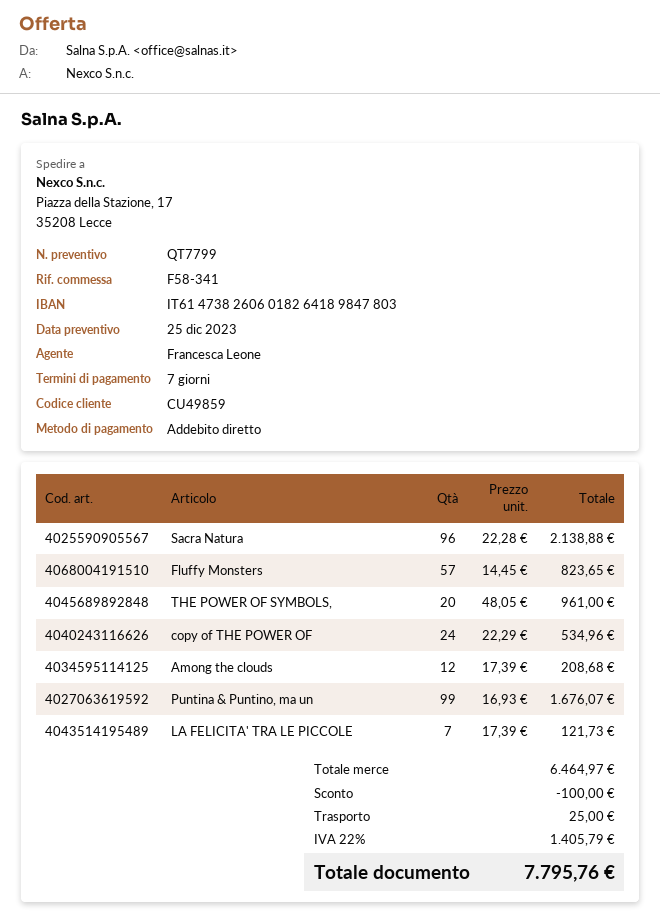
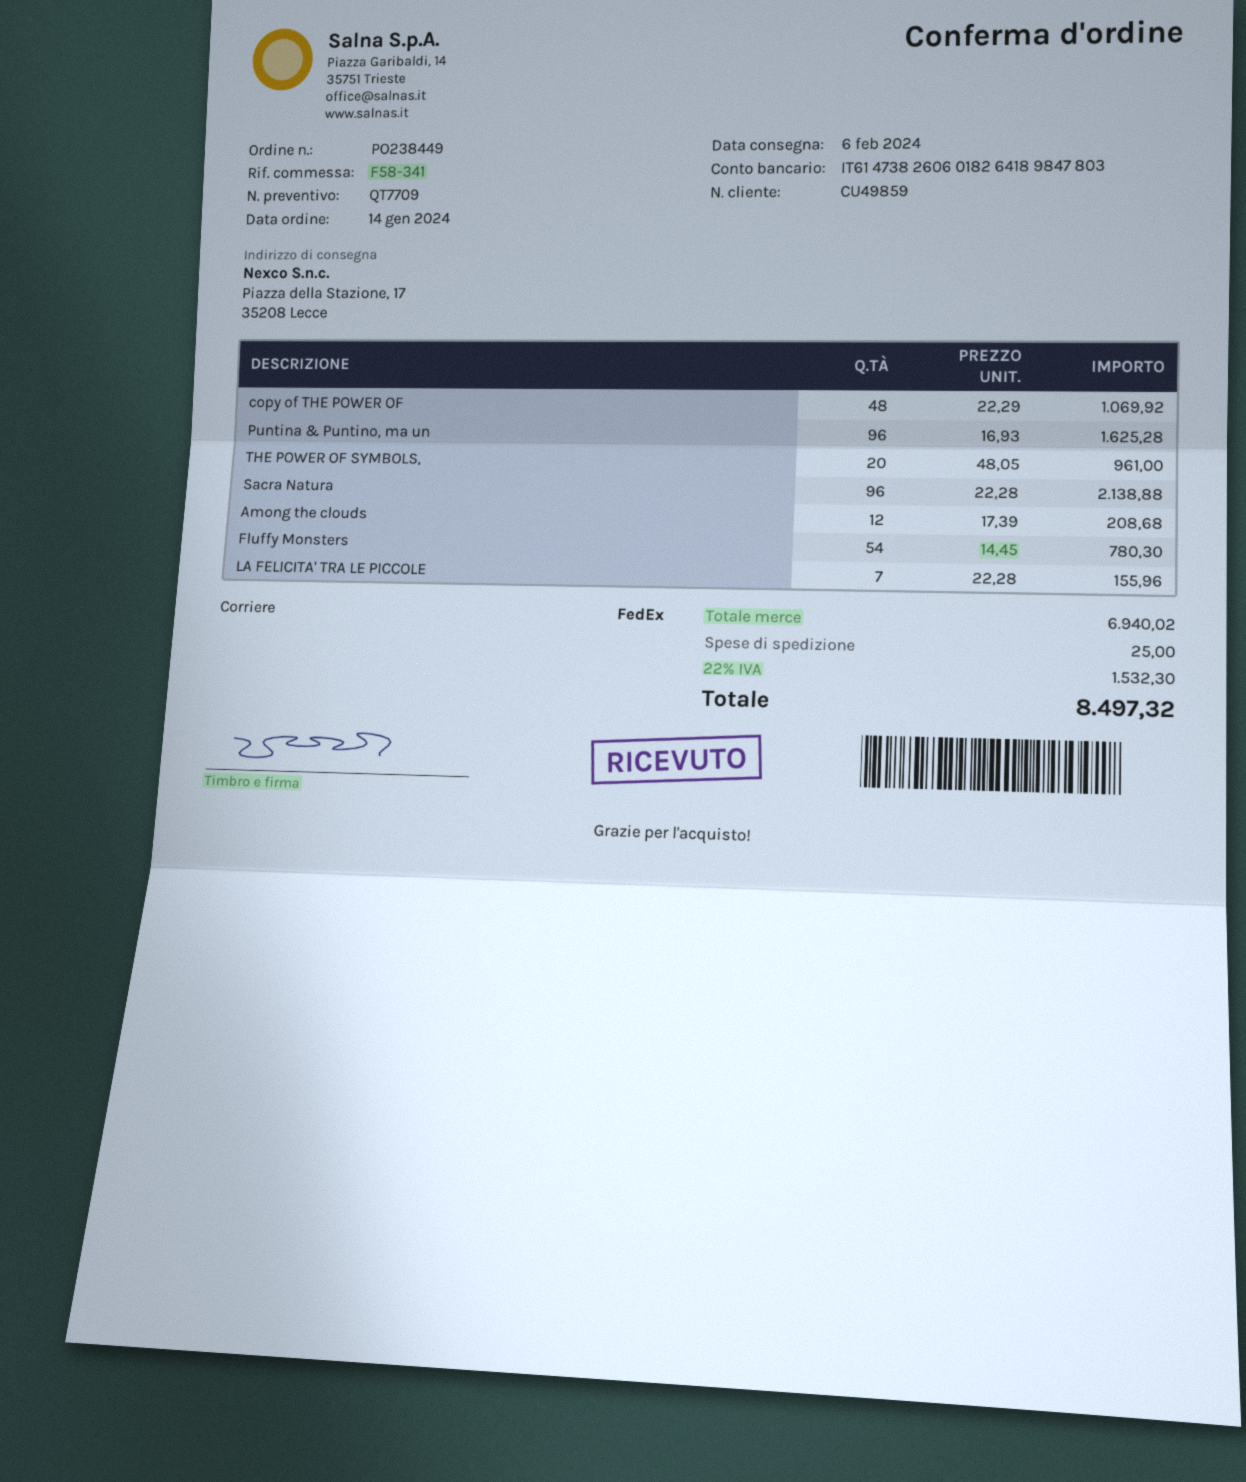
quote number: QT7799 -> QT7709
Fluffy Monsters: 57 x 14.45 = 823.65 -> 54 x 14.45 = 780.30
copy of THE POWER OF: 24 x 22.29 = 534.96 -> 48 x 22.29 = 1069.92
Puntina & Puntino, ma un: 99 x 16.93 = 1676.07 -> 96 x 16.93 = 1625.28
LA FELICITA' TRA LE PICCOLE: 7 x 17.39 = 121.73 -> 7 x 22.28 = 155.96
subtotal: 6464.97 -> 6940.02
discount: 100.00 -> none
tax: 22% = 1405.79 -> 22% = 1532.30
total: 7795.76 -> 8497.32

